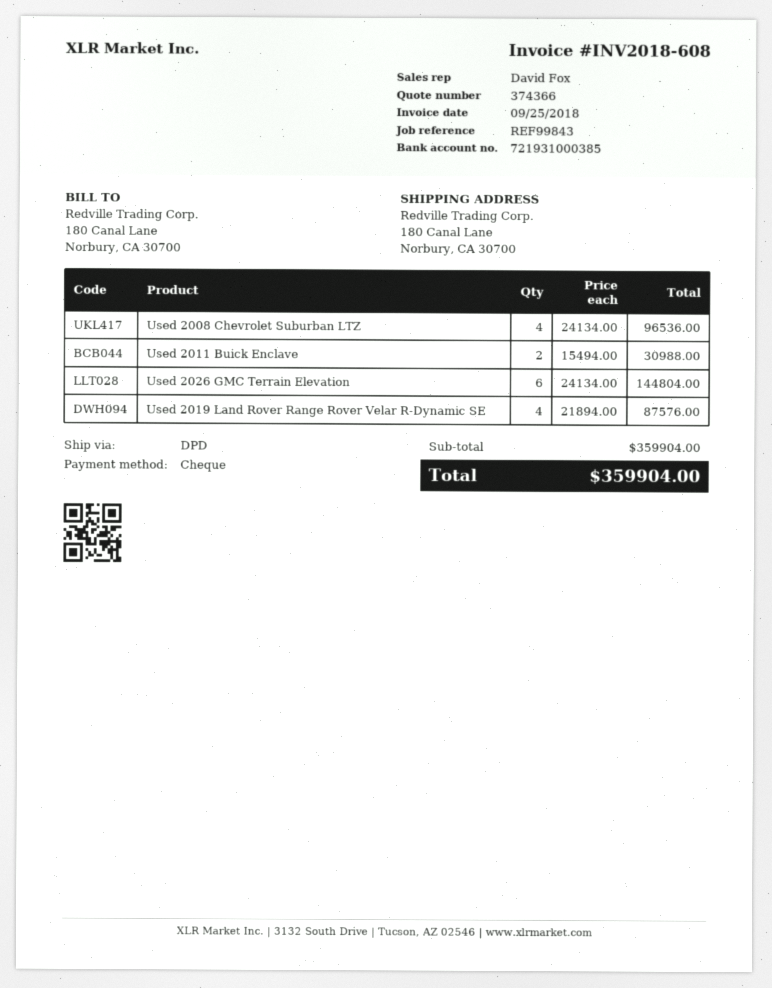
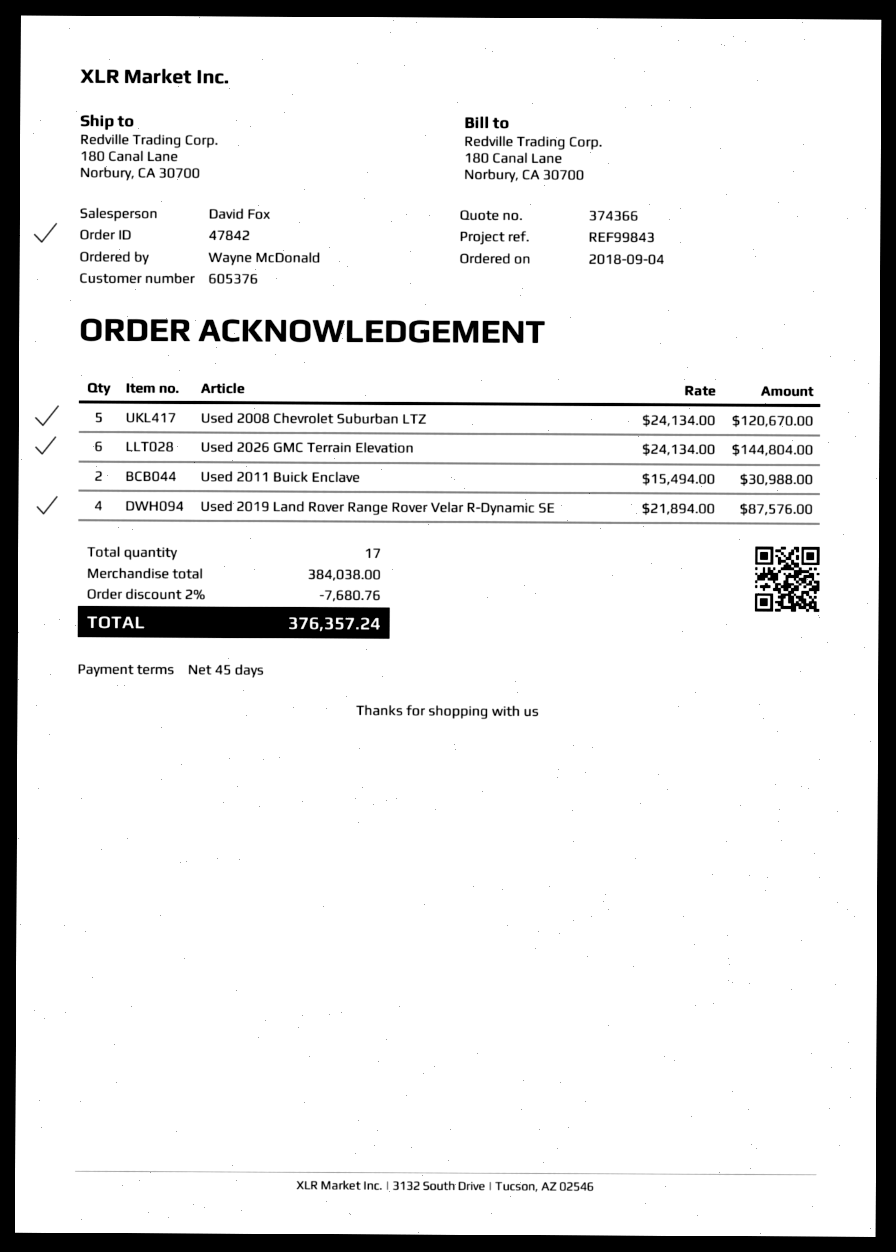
Used 2008 Chevrolet Suburban LTZ: 4 x 24134.00 = 96536.00 -> 5 x 24134.00 = 120670.00
subtotal: 359904.00 -> 384038.00
discount: none -> 2% = 7680.76
total: 359904.00 -> 376357.24

